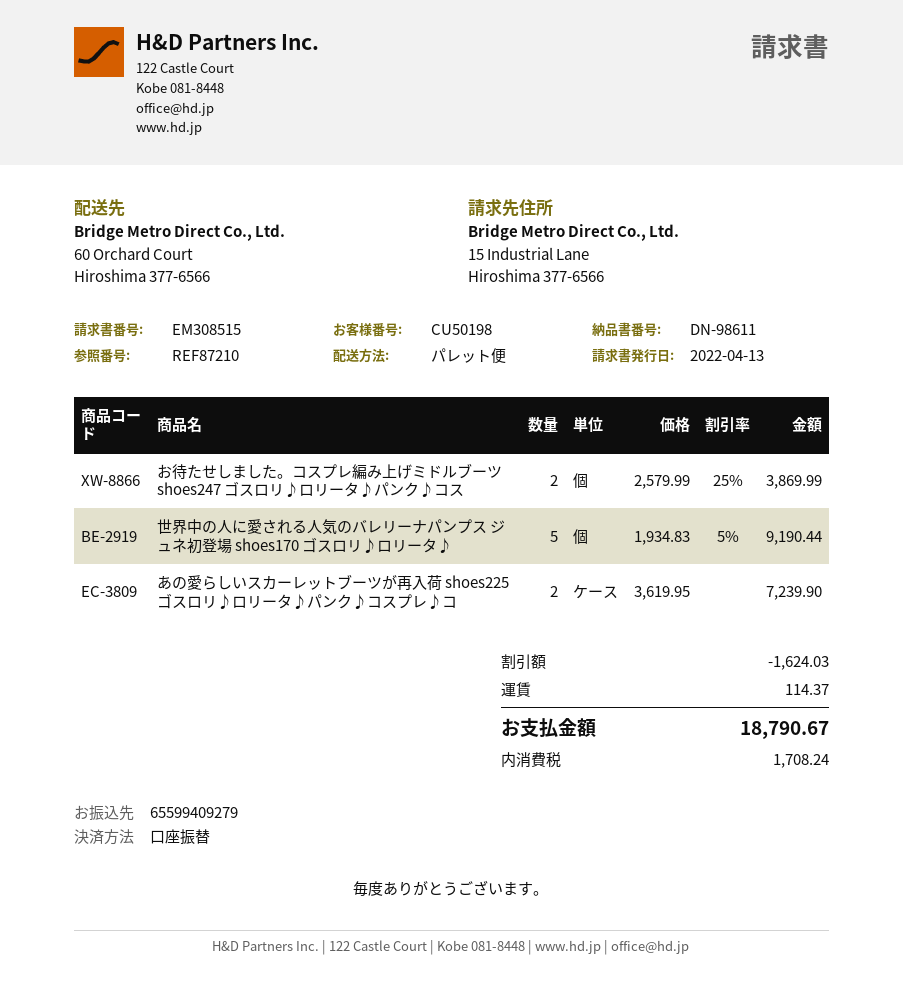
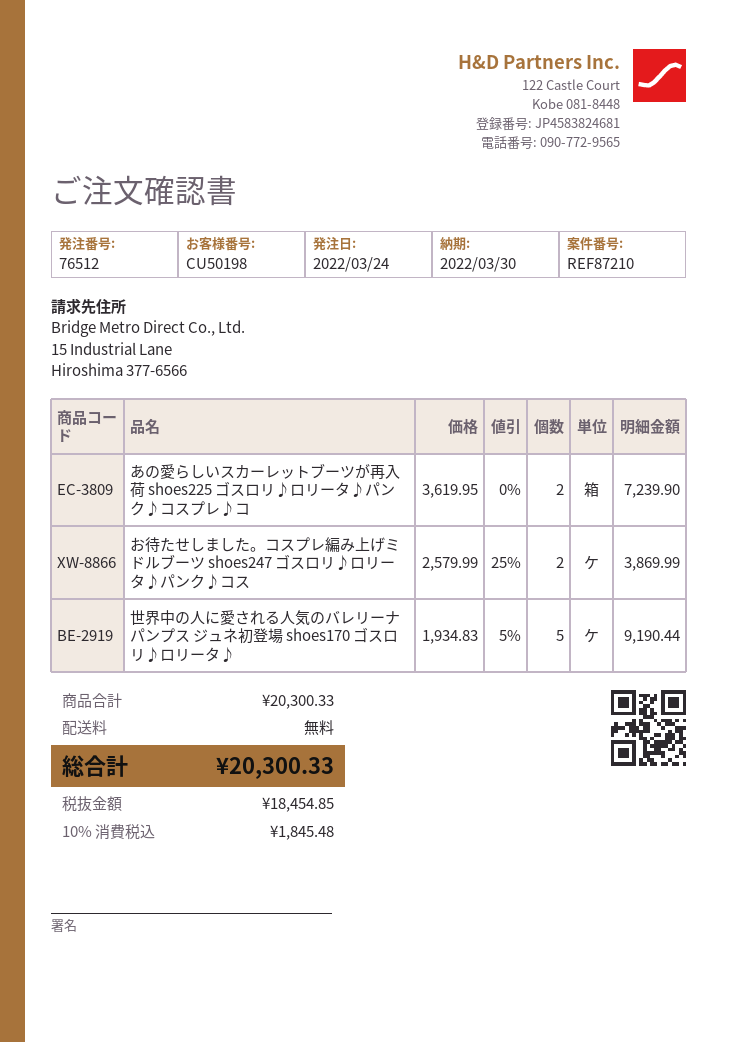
discount: 1624.03 -> none
shipping: 114.37 -> 0.00
tax: 1708.24 -> 1845.48
total: 18790.67 -> 20300.33

